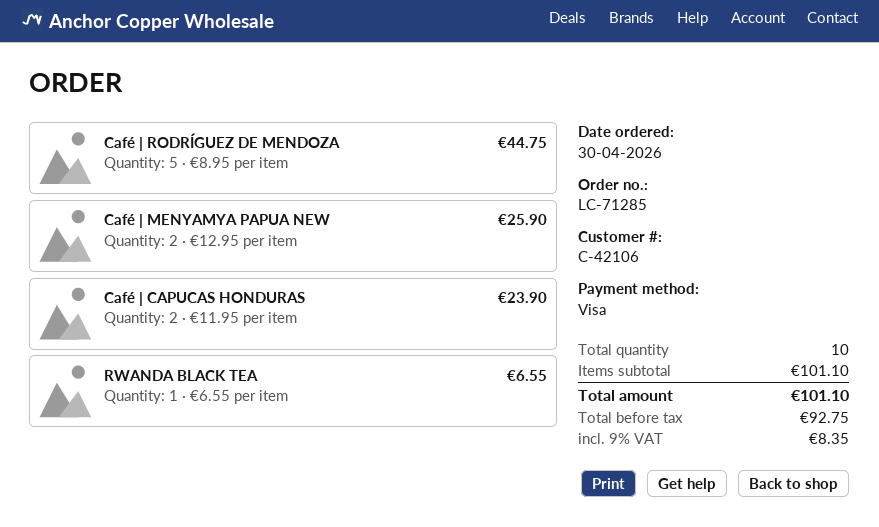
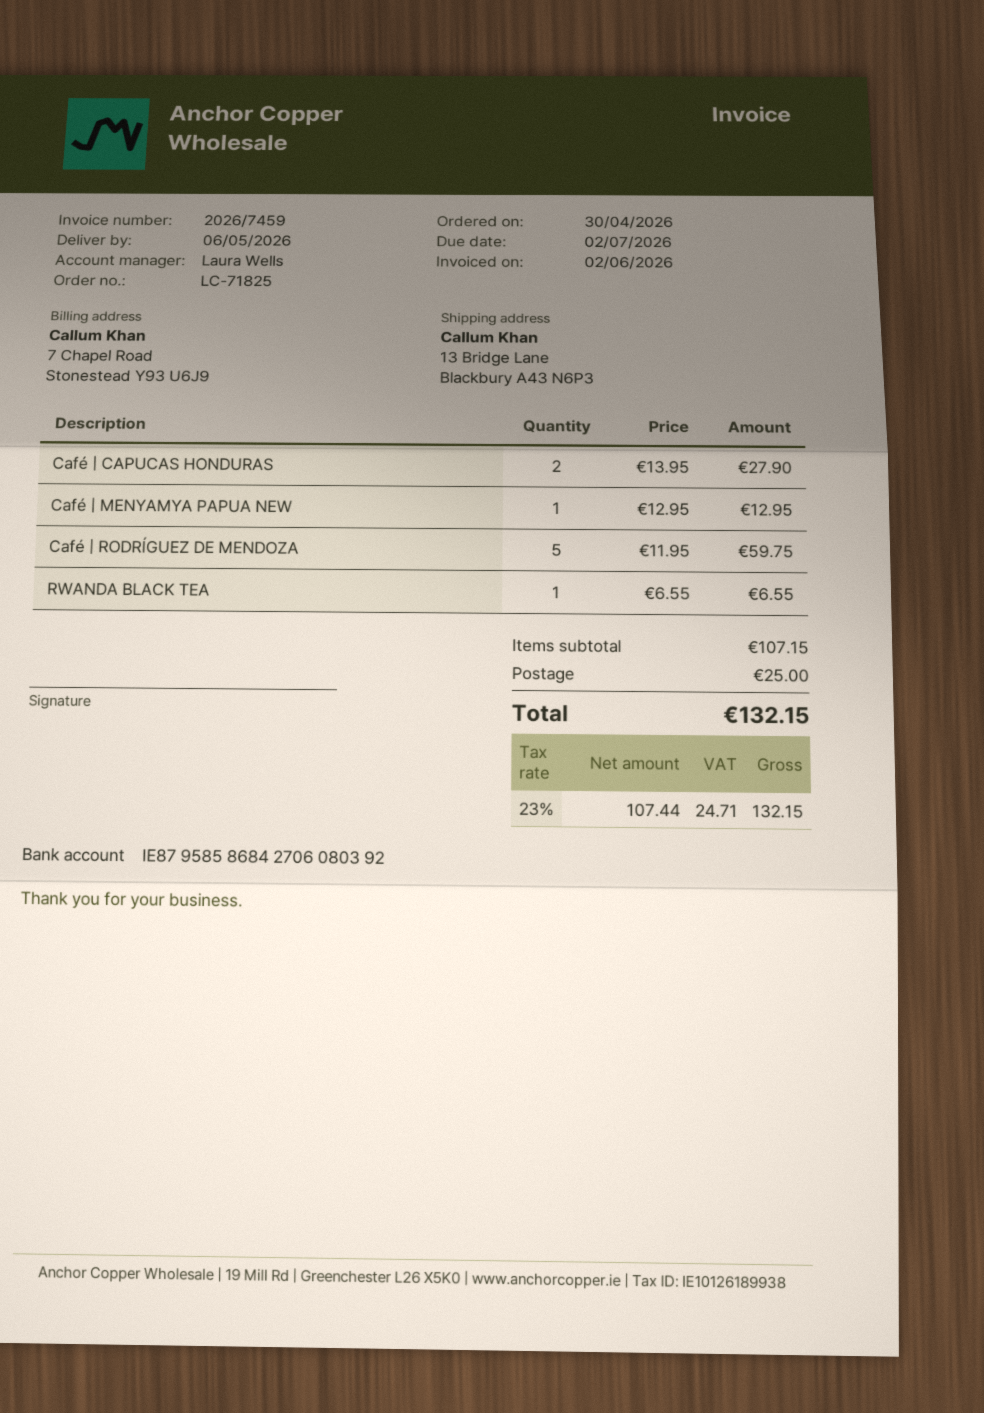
order number: LC-71285 -> LC-71825
Café | RODRÍGUEZ DE MENDOZA: 5 x 8.95 = 44.75 -> 5 x 11.95 = 59.75
Café | MENYAMYA PAPUA NEW: 2 x 12.95 = 25.90 -> 1 x 12.95 = 12.95
Café | CAPUCAS HONDURAS: 2 x 11.95 = 23.90 -> 2 x 13.95 = 27.90
subtotal: 101.10 -> 107.15
shipping: none -> 25.00
net: 92.75 -> 107.44
tax: 9% = 8.35 -> 23% = 24.71
total: 101.10 -> 132.15

